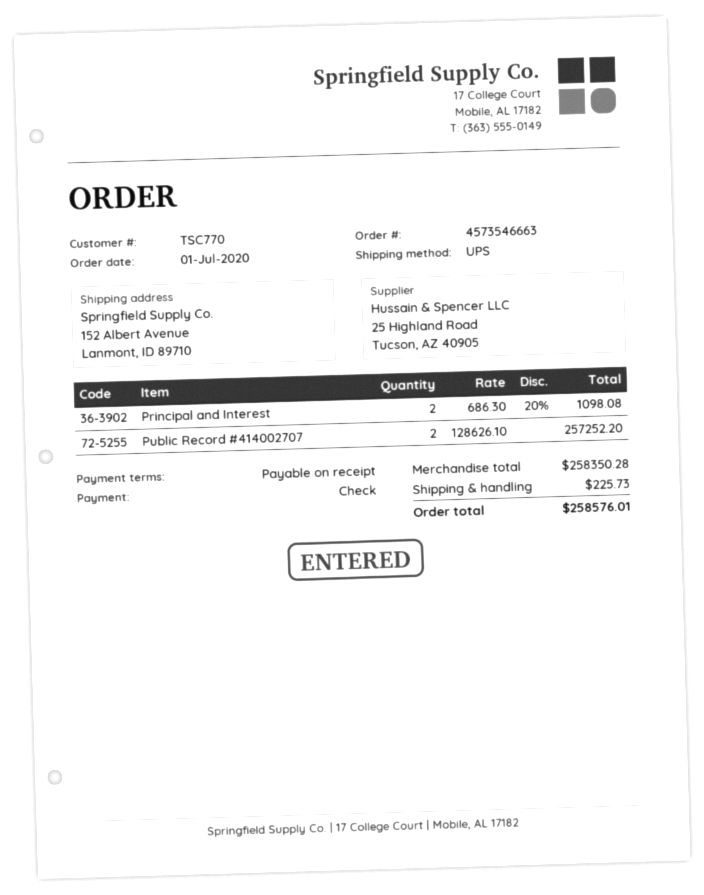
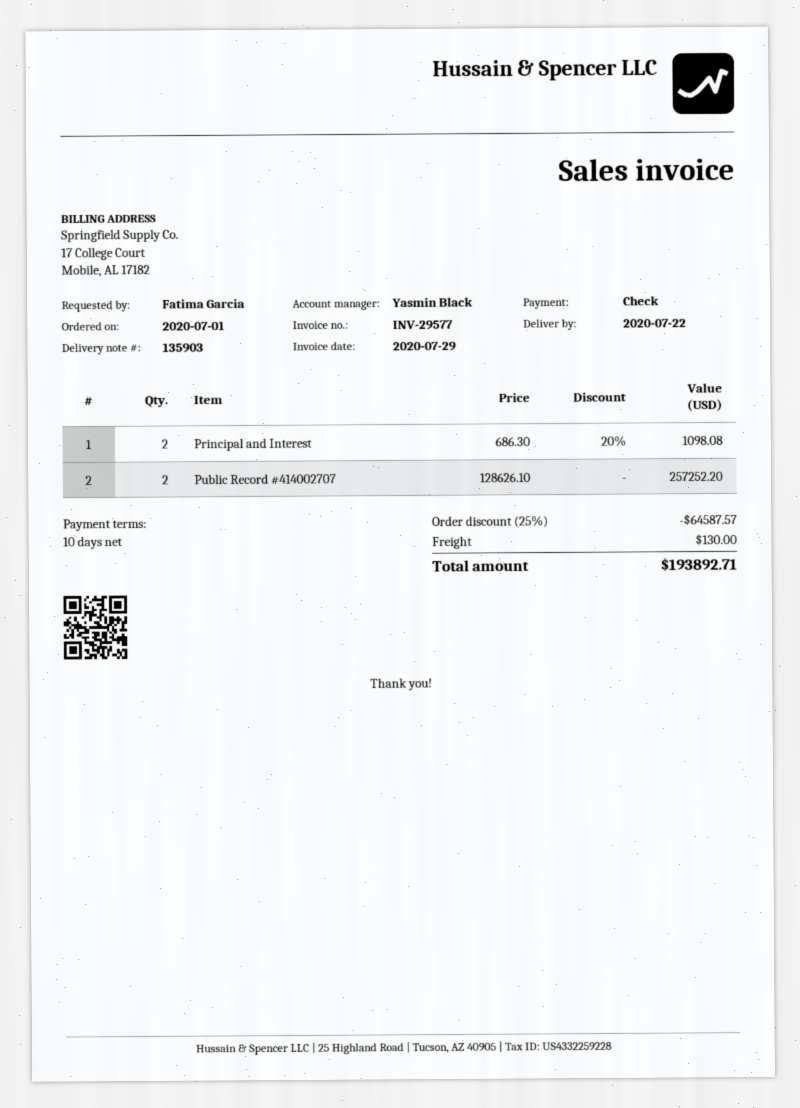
payment terms: on receipt -> 10 days
discount: none -> 25% = 64587.57
shipping: 225.73 -> 130.00
total: 258576.01 -> 193892.71

